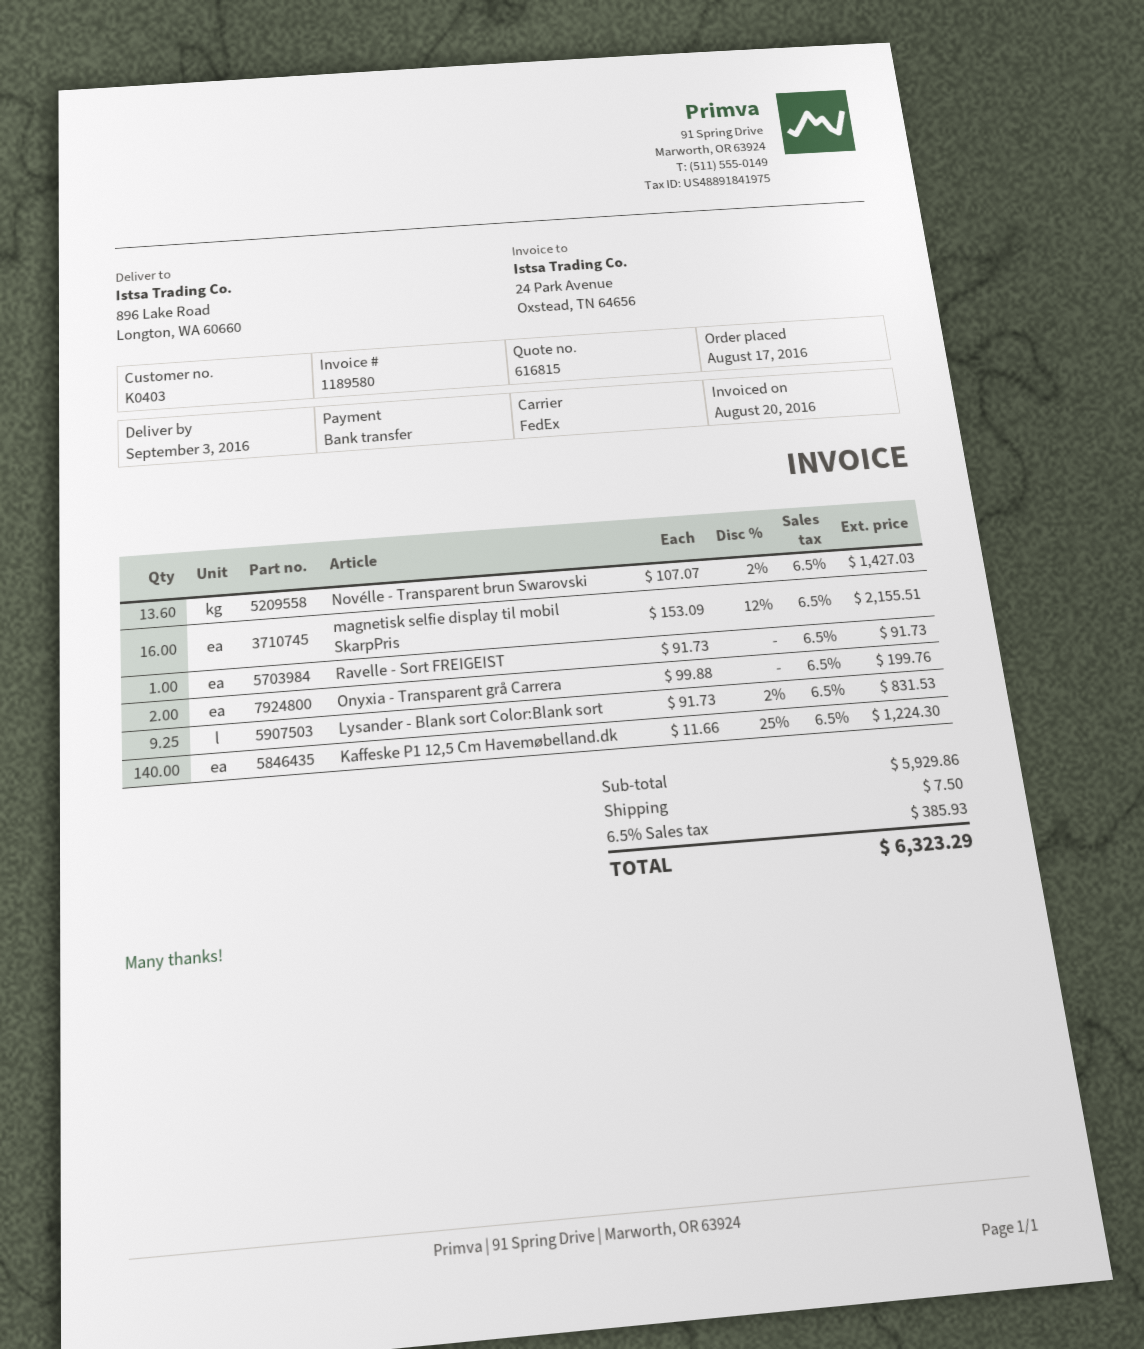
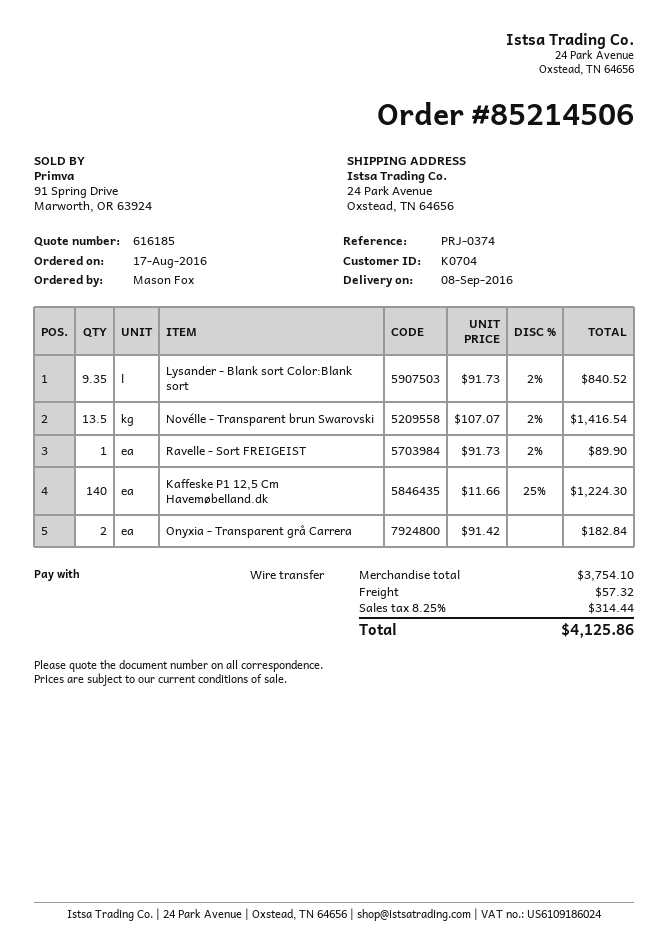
quote number: 616815 -> 616185
delivery date: 2016-09-03 -> 2016-09-08
customer number: K0403 -> K0704
ship to: 896 Lake Road, Longton, WA 60660 -> 24 Park Avenue, Oxstead, TN 64656
Novélle - Transparent brun Swarovski: 13.6 x 107.07 - 2% = 1427.03 -> 13.5 x 107.07 - 2% = 1416.54
magnetisk selfie display til mobil SkarpPris: 16 x 153.09 - 12% = 2155.51 -> none
Ravelle - Sort FREIGEIST: 1 x 91.73 = 91.73 -> 1 x 91.73 - 2% = 89.90
Onyxia - Transparent grå Carrera: 2 x 99.88 = 199.76 -> 2 x 91.42 = 182.84
Lysander - Blank sort Color:Blank sort: 9.25 x 91.73 - 2% = 831.53 -> 9.35 x 91.73 - 2% = 840.52
subtotal: 5929.86 -> 3754.10
shipping: 7.50 -> 57.32
tax: 6.5% = 385.93 -> 8.25% = 314.44
total: 6323.29 -> 4125.86

